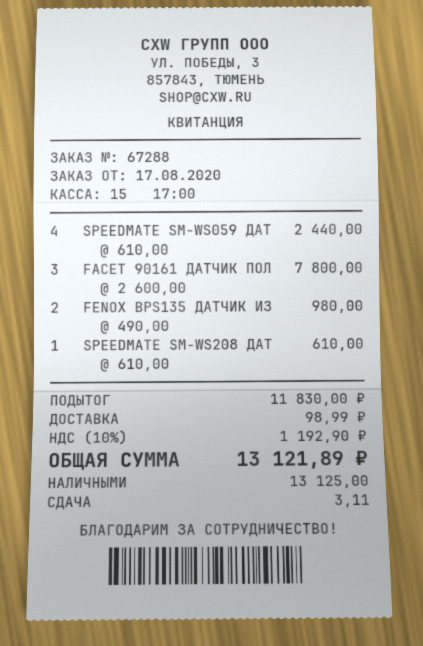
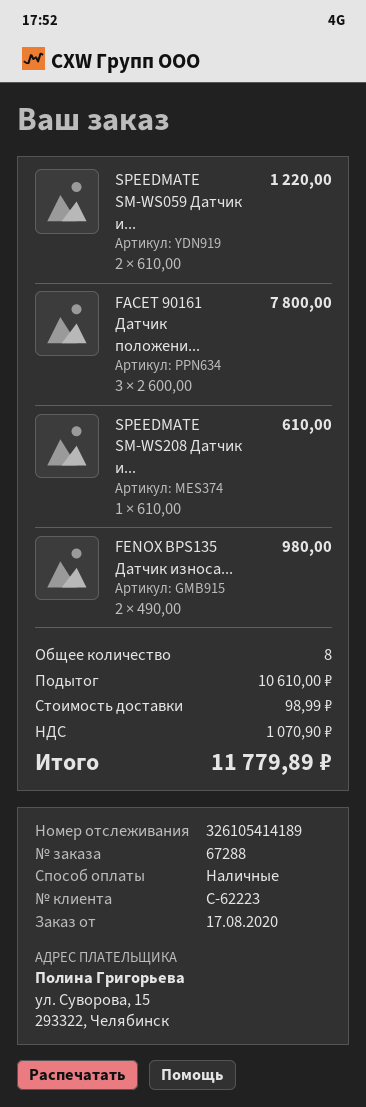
SPEEDMATE SM-WS059 ДАТ: 4 x 610.00 = 2440.00 -> 2 x 610.00 = 1220.00
subtotal: 11830.00 -> 10610.00
tax: 1192.90 -> 1070.90
total: 13121.89 -> 11779.89

